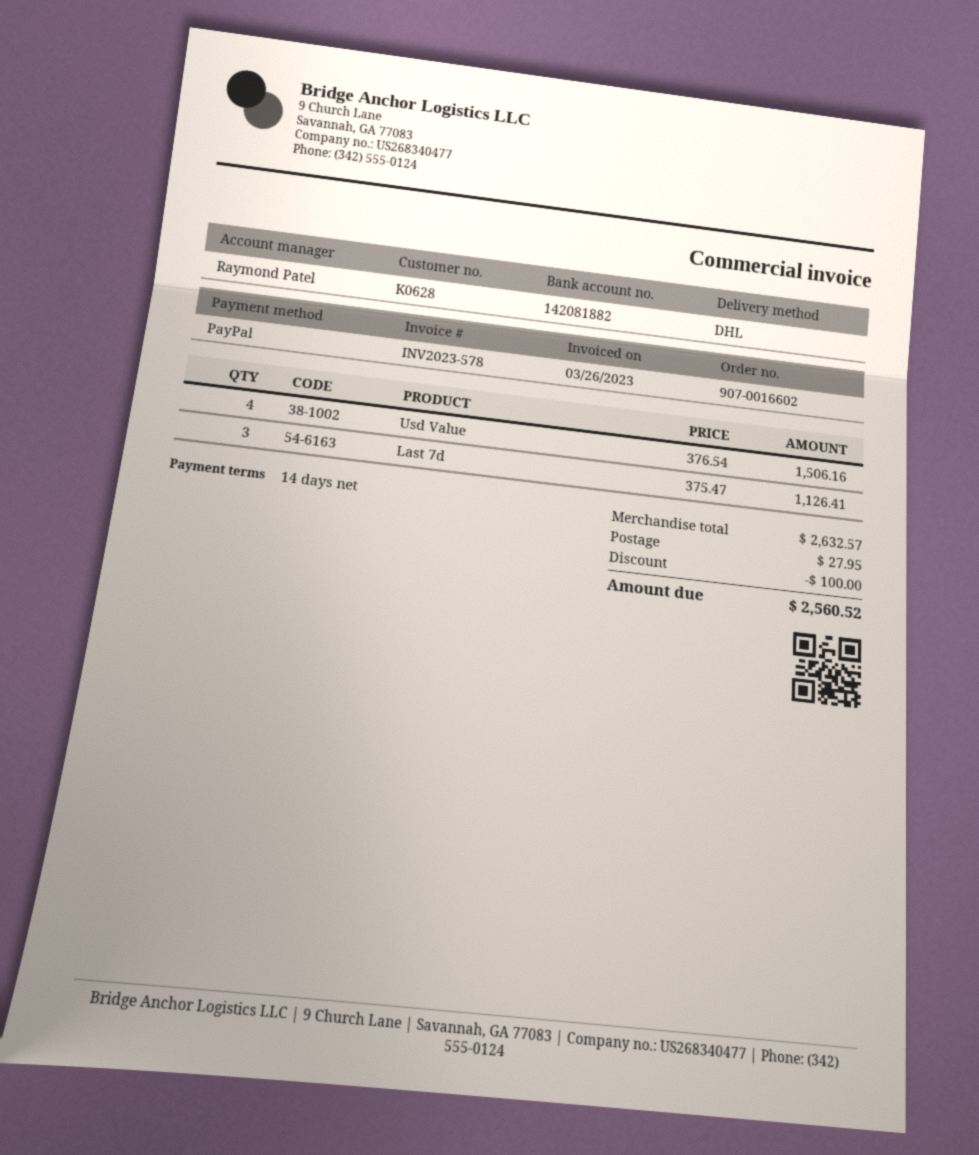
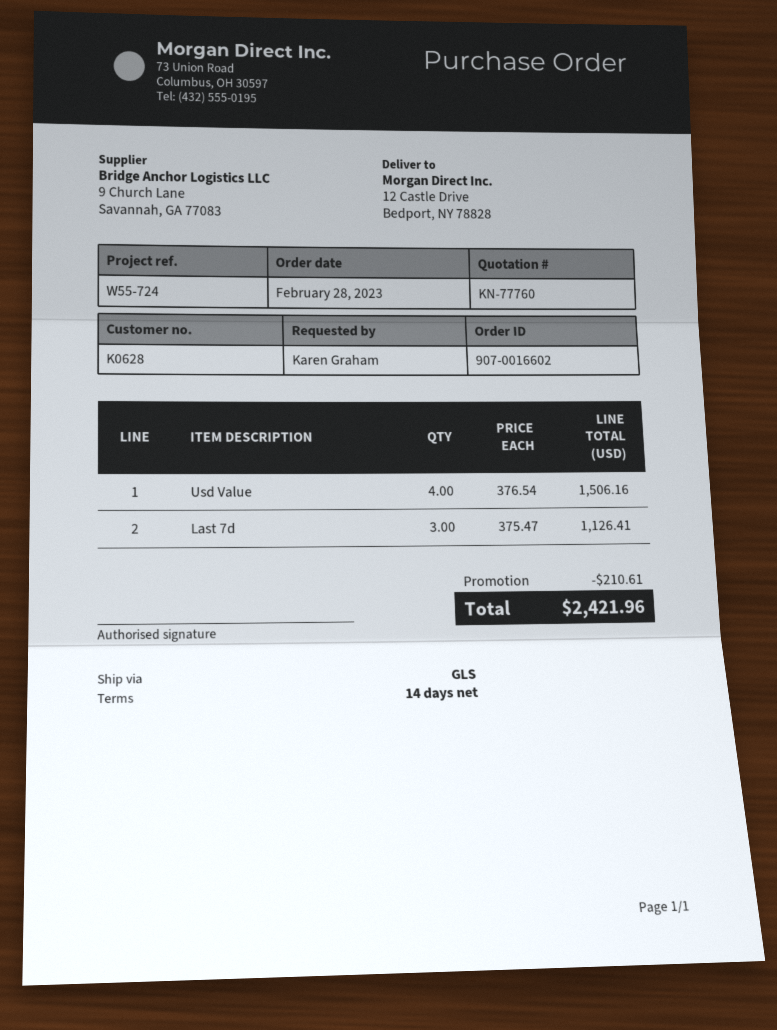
shipping method: DHL -> GLS
discount: 100.00 -> 210.61
shipping: 27.95 -> none
total: 2560.52 -> 2421.96

